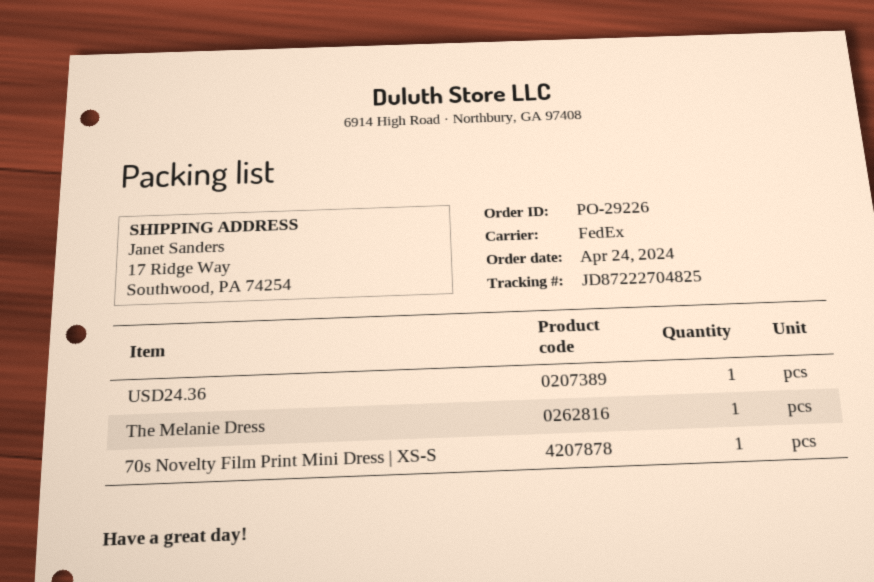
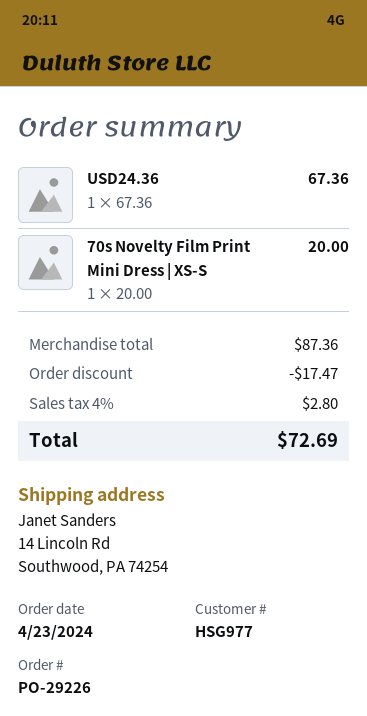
order date: 2024-04-24 -> 2024-04-23
ship to: 17 Ridge Way, Southwood, PA 74254 -> 14 Lincoln Rd, Southwood, PA 74254
The Melanie Dress: 1 -> none

